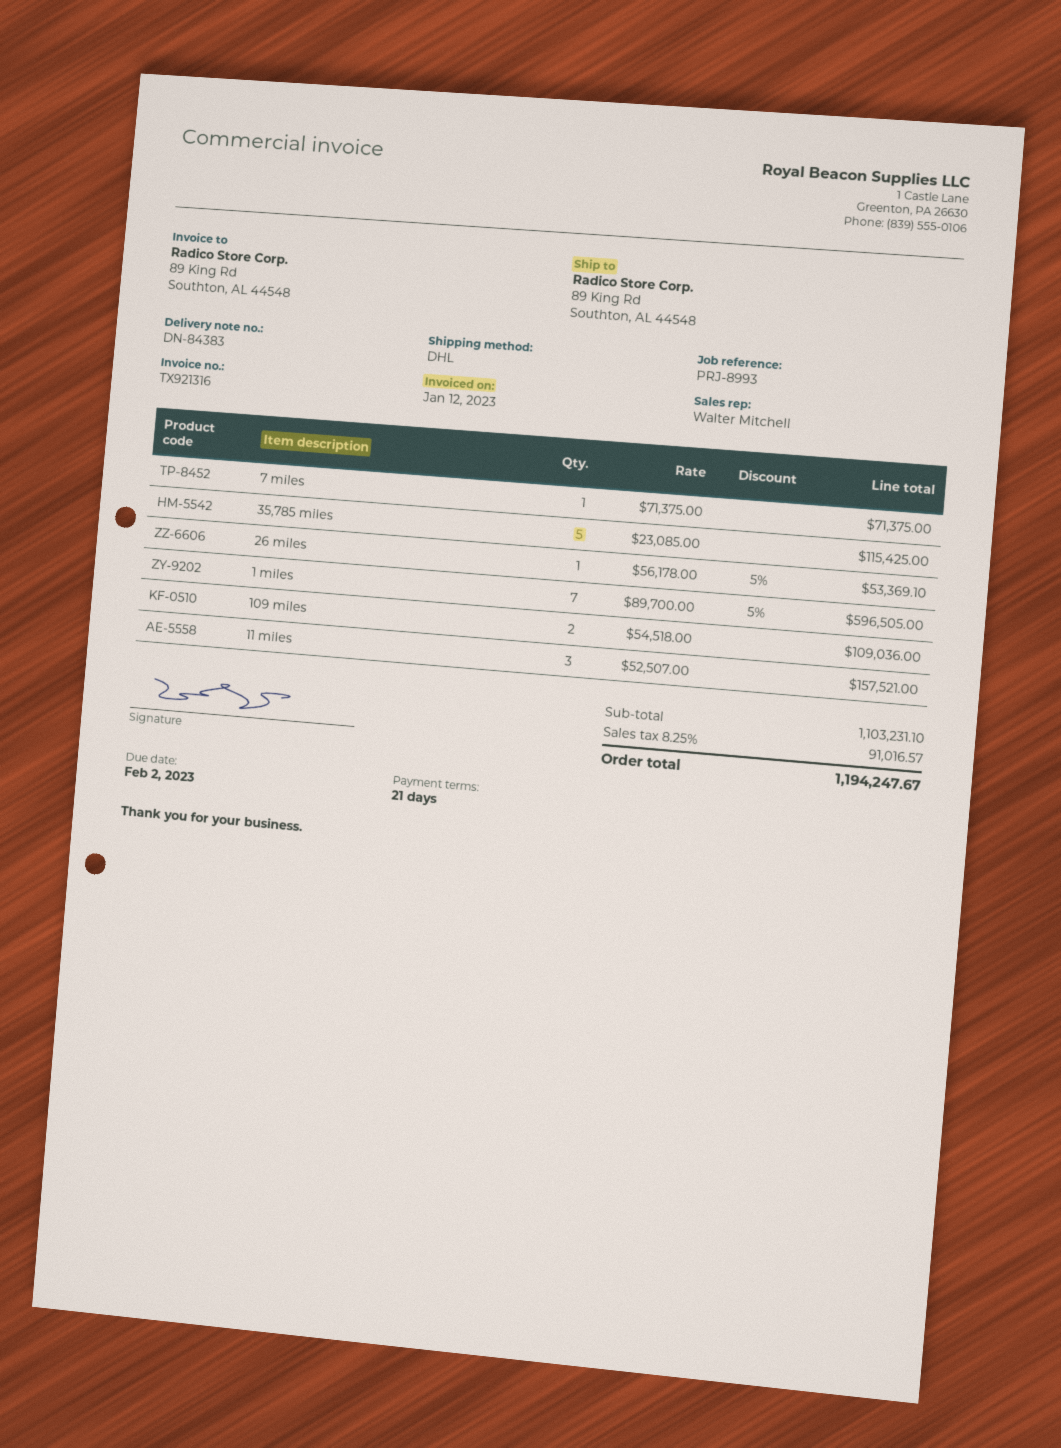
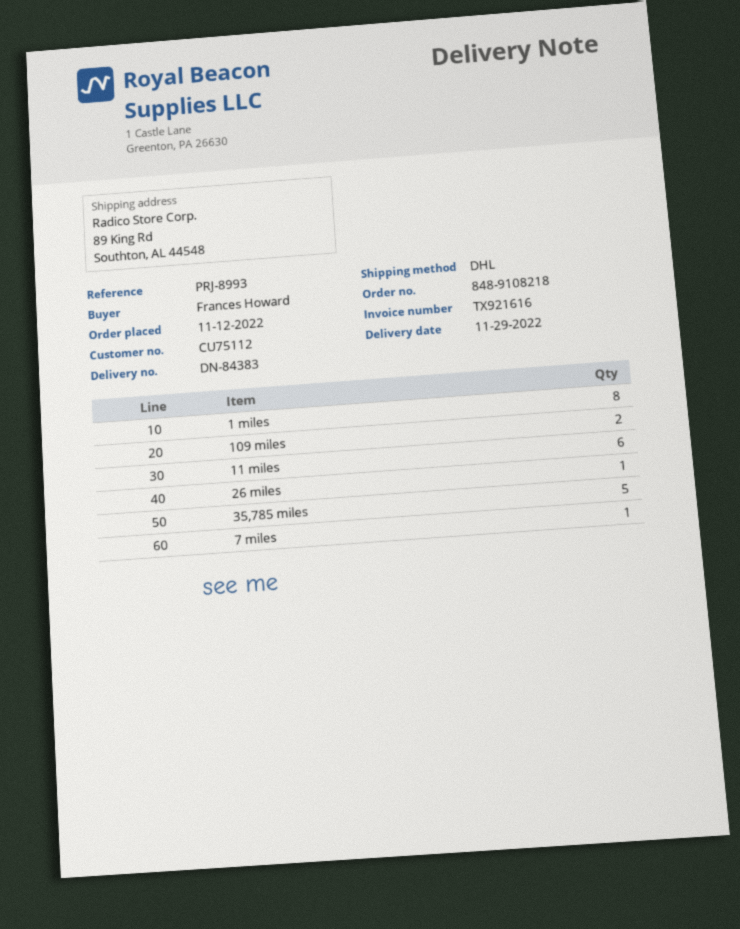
invoice number: TX921316 -> TX921616
1 miles: 7 -> 8
11 miles: 3 -> 6

